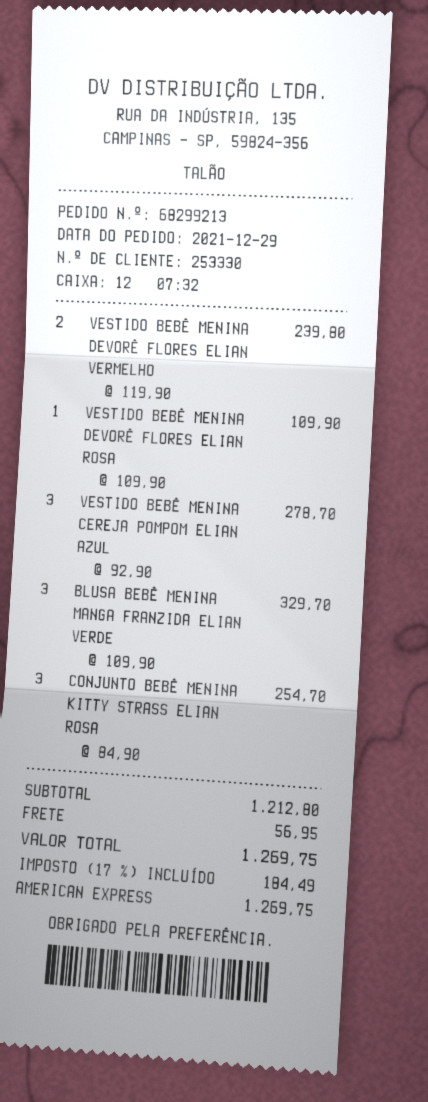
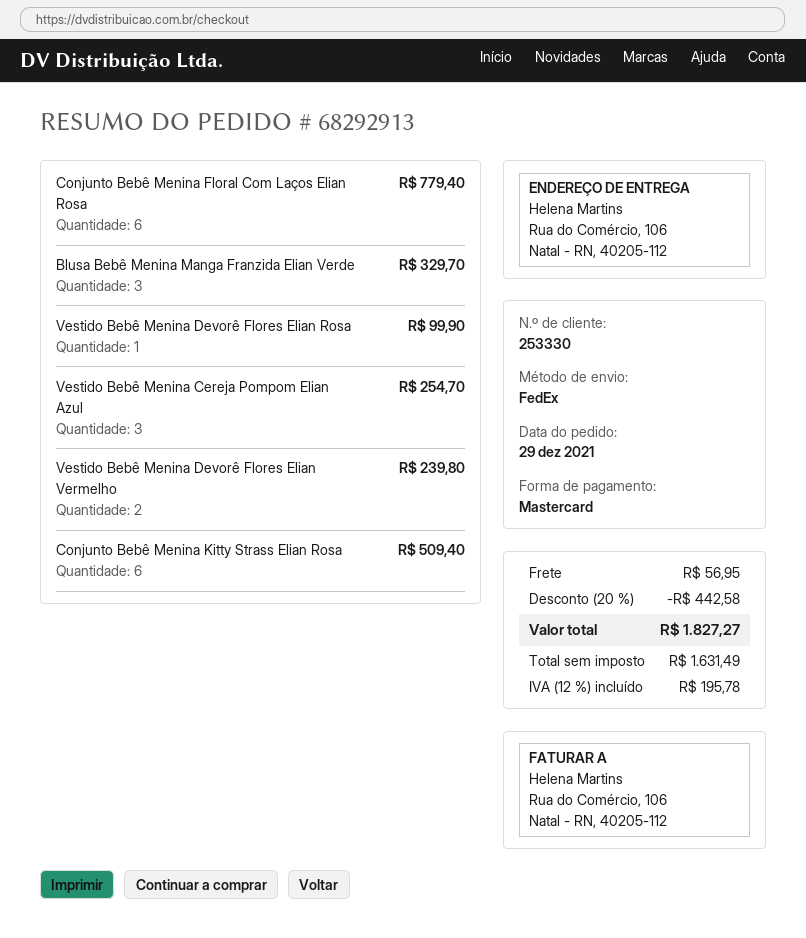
order number: 68299213 -> 68292913
payment method: American Express -> Mastercard
VESTIDO BEBÊ MENINA DEVORÊ FLORES ELIAN ROSA: 1 for 109.90 -> 1 for 99.90
VESTIDO BEBÊ MENINA CEREJA POMPOM ELIAN AZUL: 3 for 278.70 -> 3 for 254.70
CONJUNTO BEBÊ MENINA KITTY STRASS ELIAN ROSA: 3 for 254.70 -> 6 for 509.40
Conjunto Bebê Menina Floral Com Laços Elian Rosa: none -> 6 for 779.40
discount: none -> 20% = 442.58
tax: 17% = 184.49 -> 12% = 195.78
total: 1269.75 -> 1827.27

